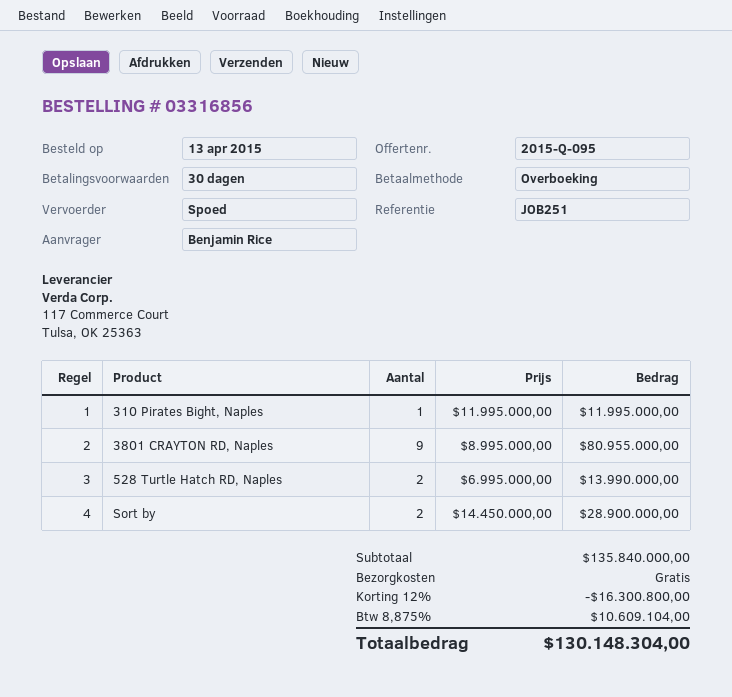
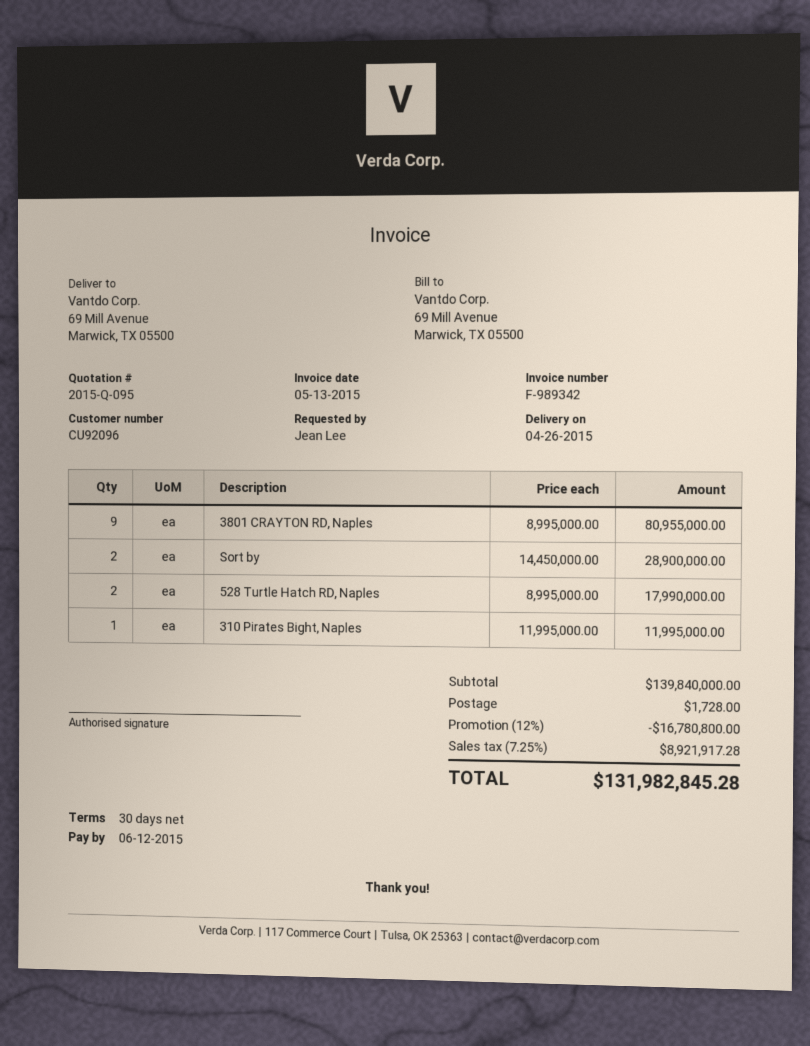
ordered by: Benjamin Rice -> Jean Lee
528 Turtle Hatch RD, Naples: 2 x 6995000.00 = 13990000.00 -> 2 x 8995000.00 = 17990000.00
subtotal: 135840000.00 -> 139840000.00
discount: 12% = 16300800.00 -> 12% = 16780800.00
shipping: 0.00 -> 1728.00
tax: 8.875% = 10609104.00 -> 7.25% = 8921917.28
total: 130148304.00 -> 131982845.28

